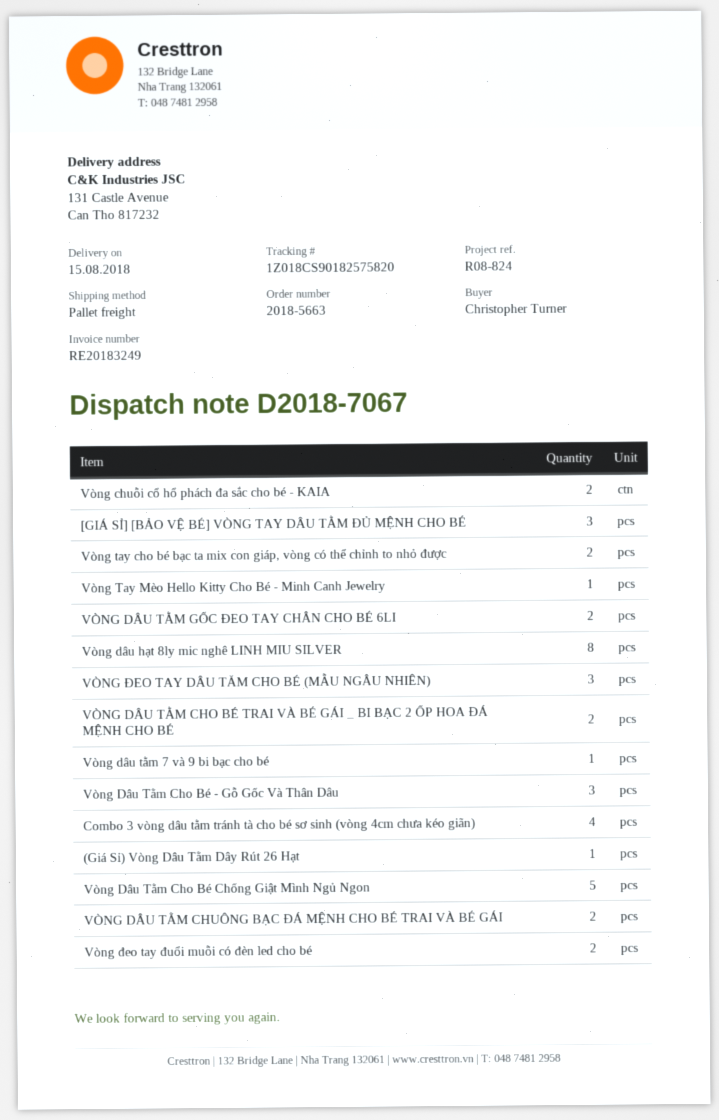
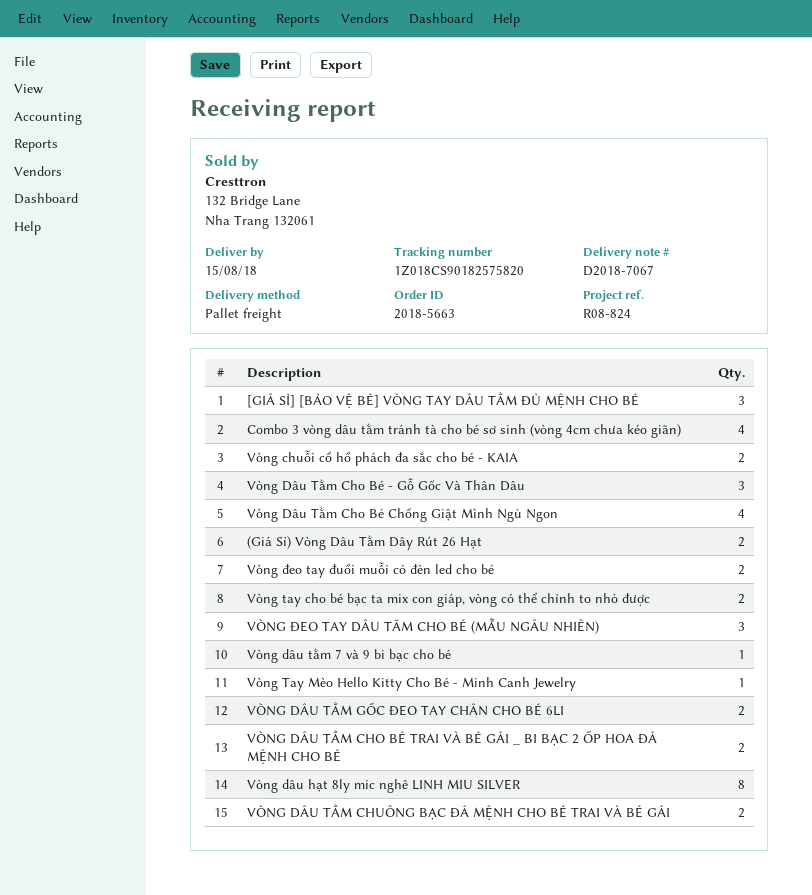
(Giá Sỉ) Vòng Dâu Tằm Dây Rút 26 Hạt: 1 -> 2
Vòng Dâu Tằm Cho Bé Chống Giật Mình Ngủ Ngon: 5 -> 4

